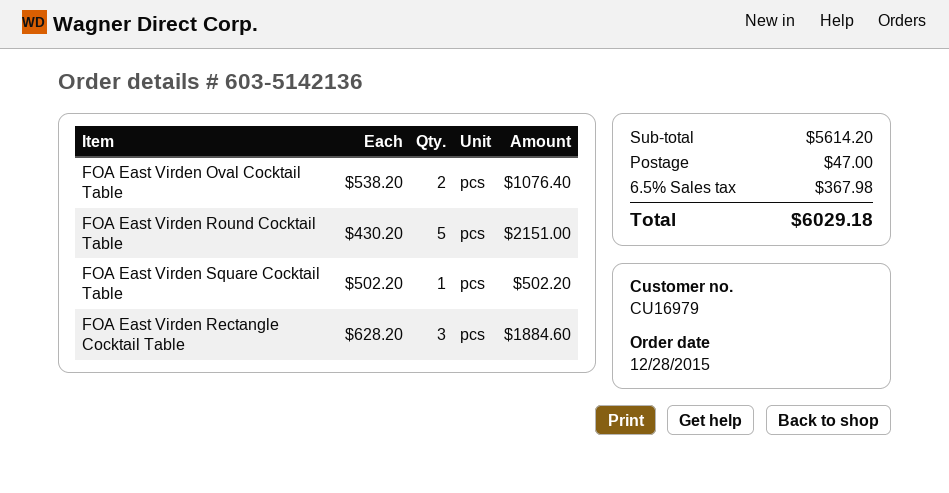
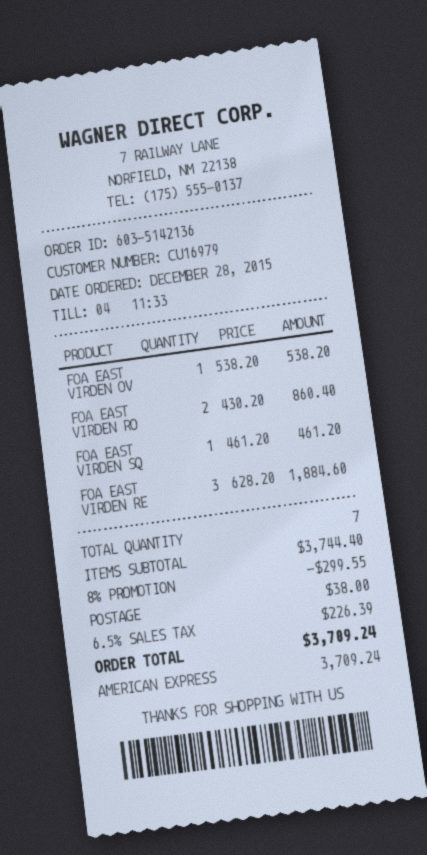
FOA East Virden Oval Cocktail Table: 2 x 538.20 = 1076.40 -> 1 x 538.20 = 538.20
FOA East Virden Round Cocktail Table: 5 x 430.20 = 2151.00 -> 2 x 430.20 = 860.40
FOA East Virden Square Cocktail Table: 1 x 502.20 = 502.20 -> 1 x 461.20 = 461.20
subtotal: 5614.20 -> 3744.40
discount: none -> 8% = 299.55
shipping: 47.00 -> 38.00
tax: 6.5% = 367.98 -> 6.5% = 226.39
total: 6029.18 -> 3709.24

